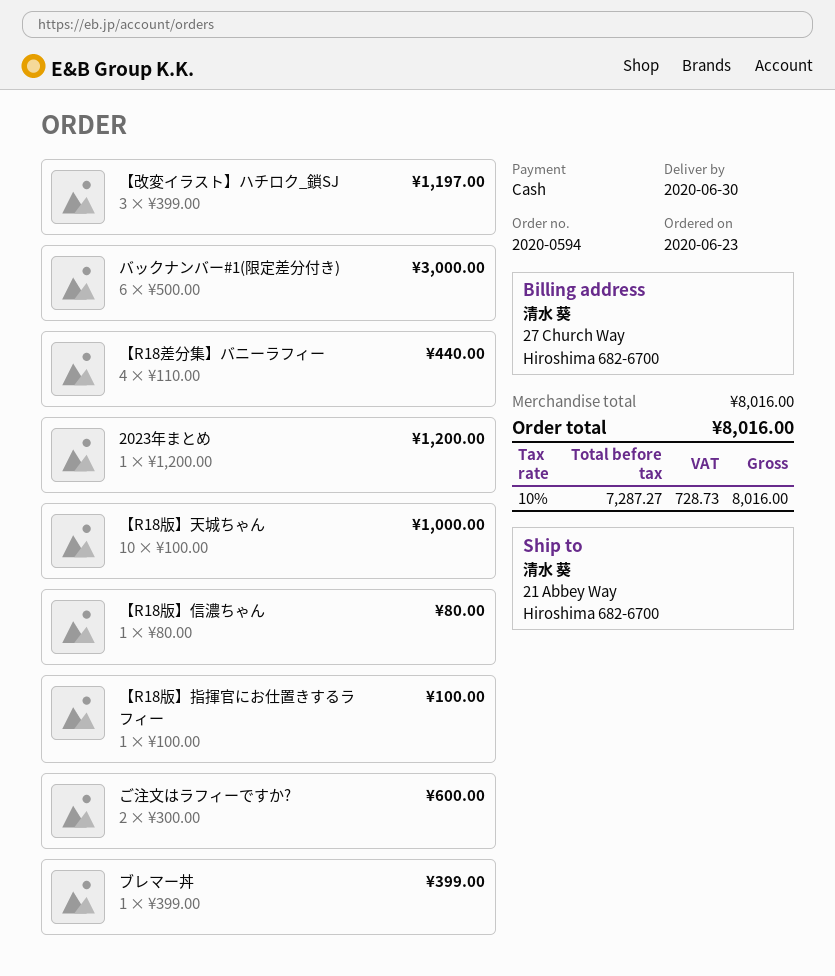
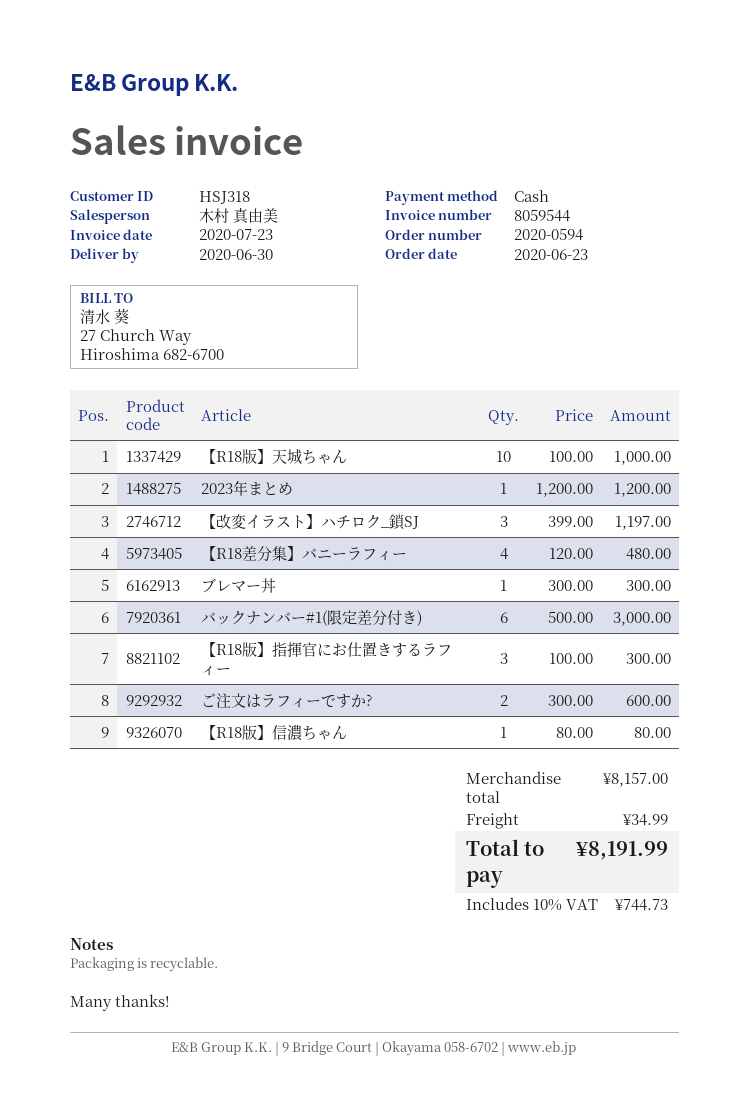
【R18差分集】バニーラフィー: 4 x 110.00 = 440.00 -> 4 x 120.00 = 480.00
【R18版】指揮官にお仕置きするラフィー: 1 x 100.00 = 100.00 -> 3 x 100.00 = 300.00
ブレマー丼: 1 x 399.00 = 399.00 -> 1 x 300.00 = 300.00
subtotal: 8016.00 -> 8157.00
shipping: none -> 34.99
tax: 10% = 728.73 -> 10% = 744.73
total: 8016.00 -> 8191.99

